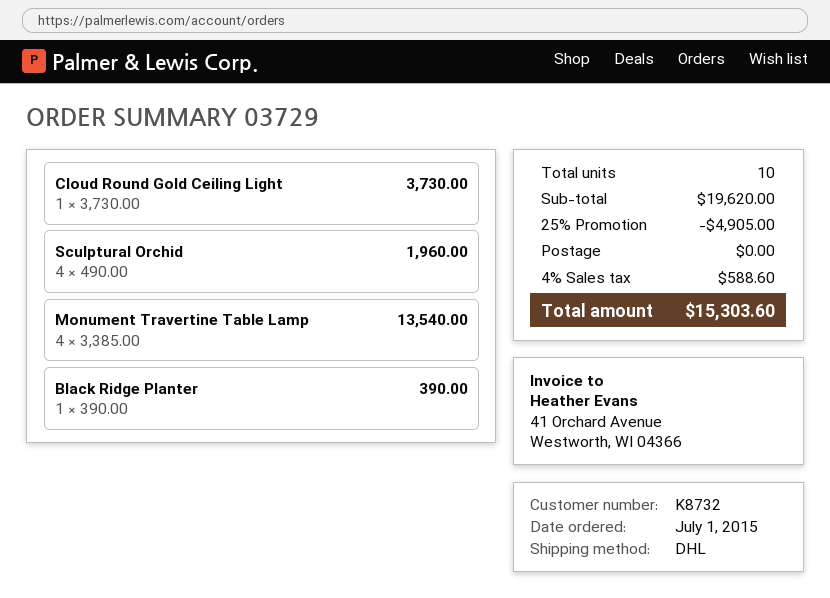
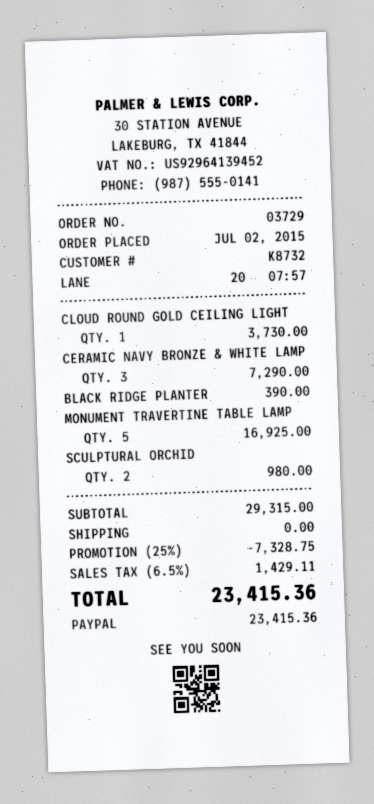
order date: 2015-07-01 -> 2015-07-02
Sculptural Orchid: 4 for 1960.00 -> 2 for 980.00
Monument Travertine Table Lamp: 4 for 13540.00 -> 5 for 16925.00
CERAMIC NAVY BRONZE & WHITE LAMP: none -> 3 for 7290.00
subtotal: 19620.00 -> 29315.00
discount: 25% = 4905.00 -> 25% = 7328.75
tax: 4% = 588.60 -> 6.5% = 1429.11
total: 15303.60 -> 23415.36

